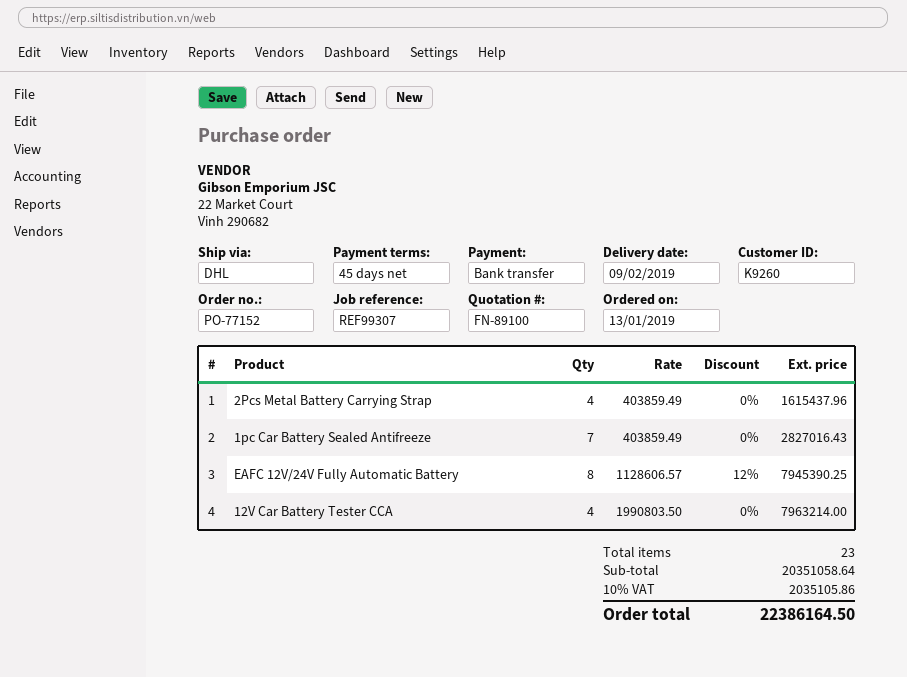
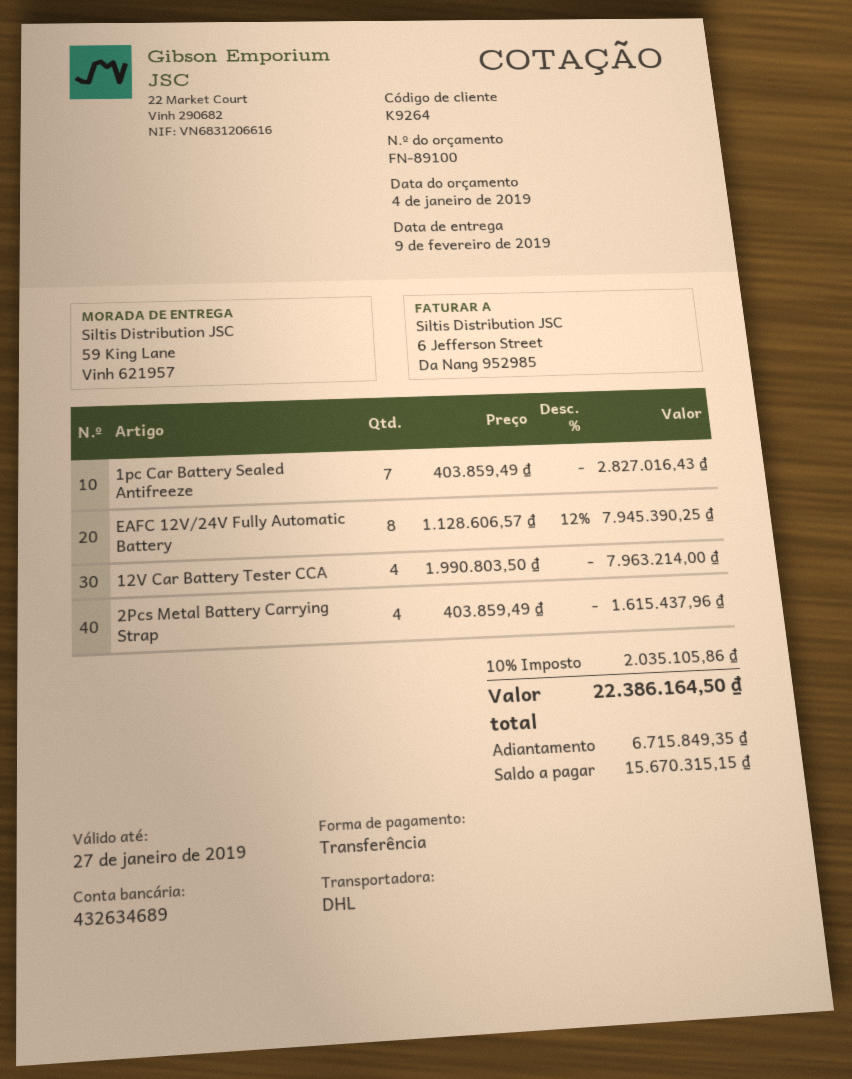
customer number: K9260 -> K9264

